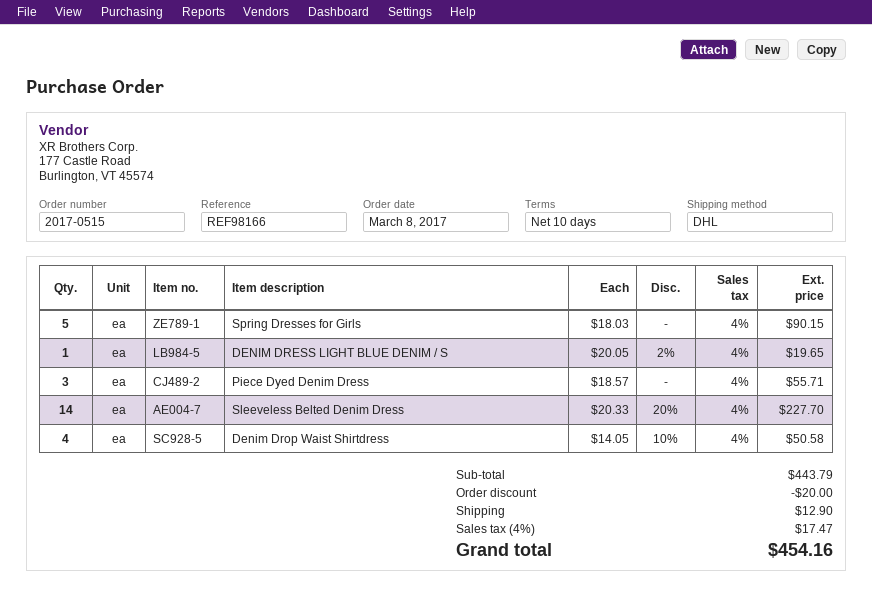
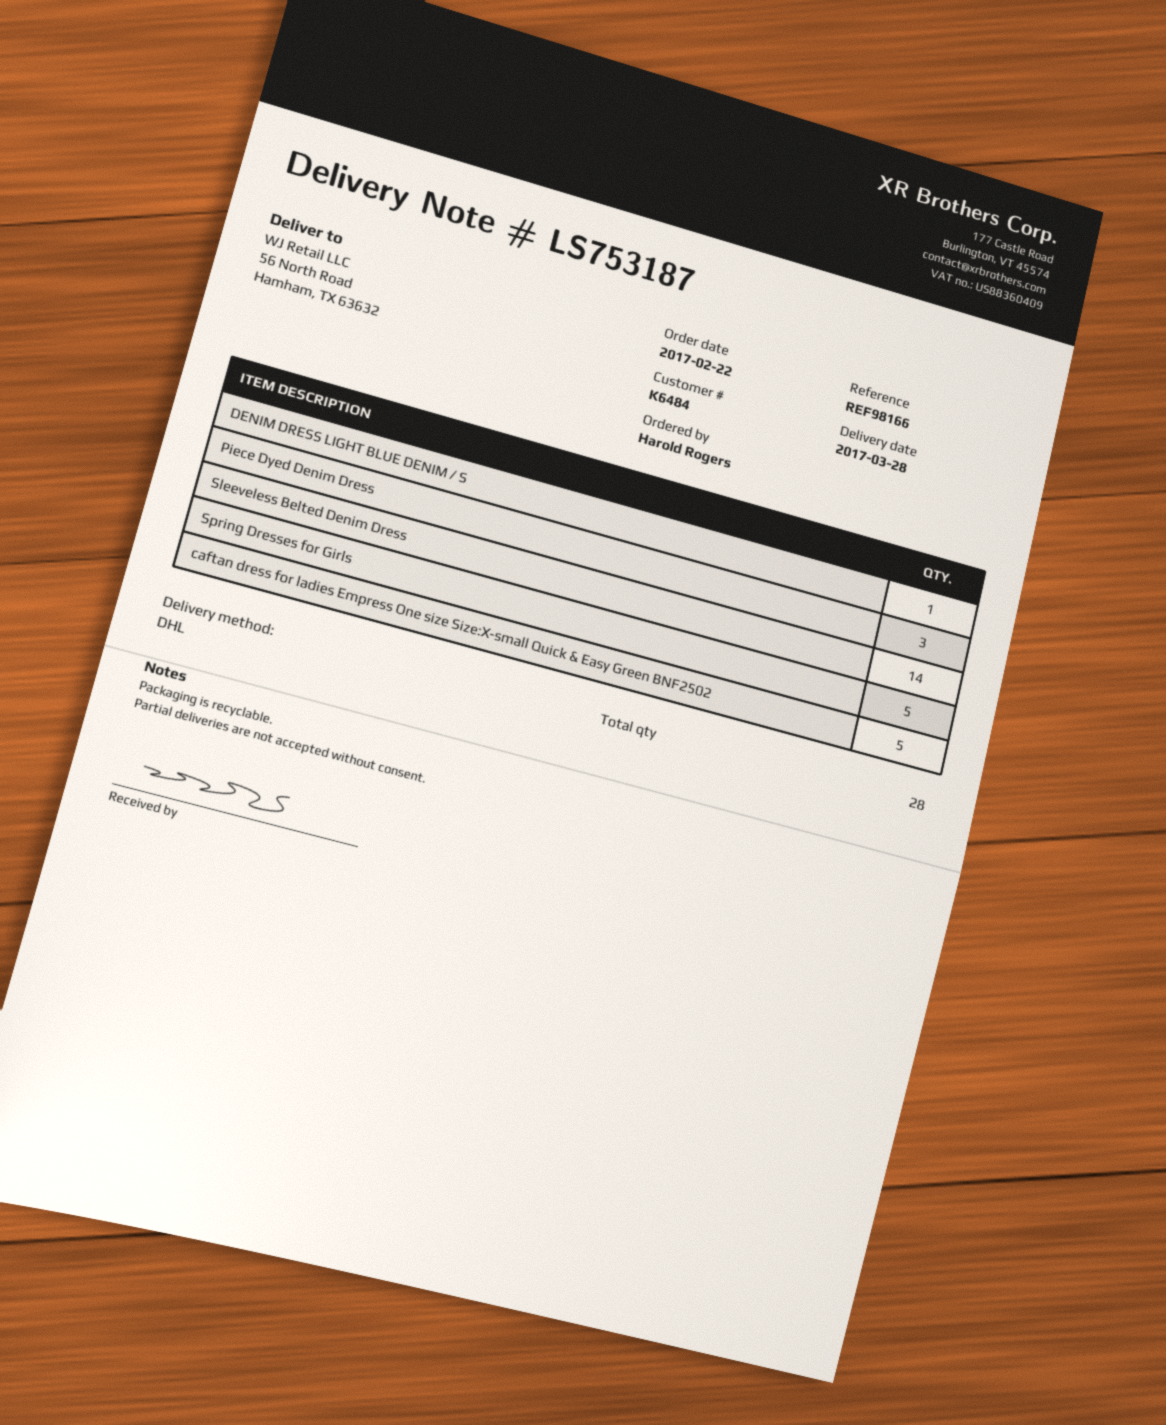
order date: 2017-03-08 -> 2017-02-22
Denim Drop Waist Shirtdress: 4 -> none
caftan dress for ladies Empress One size Size:X-small Quick & Easy Green BNF2502: none -> 5

